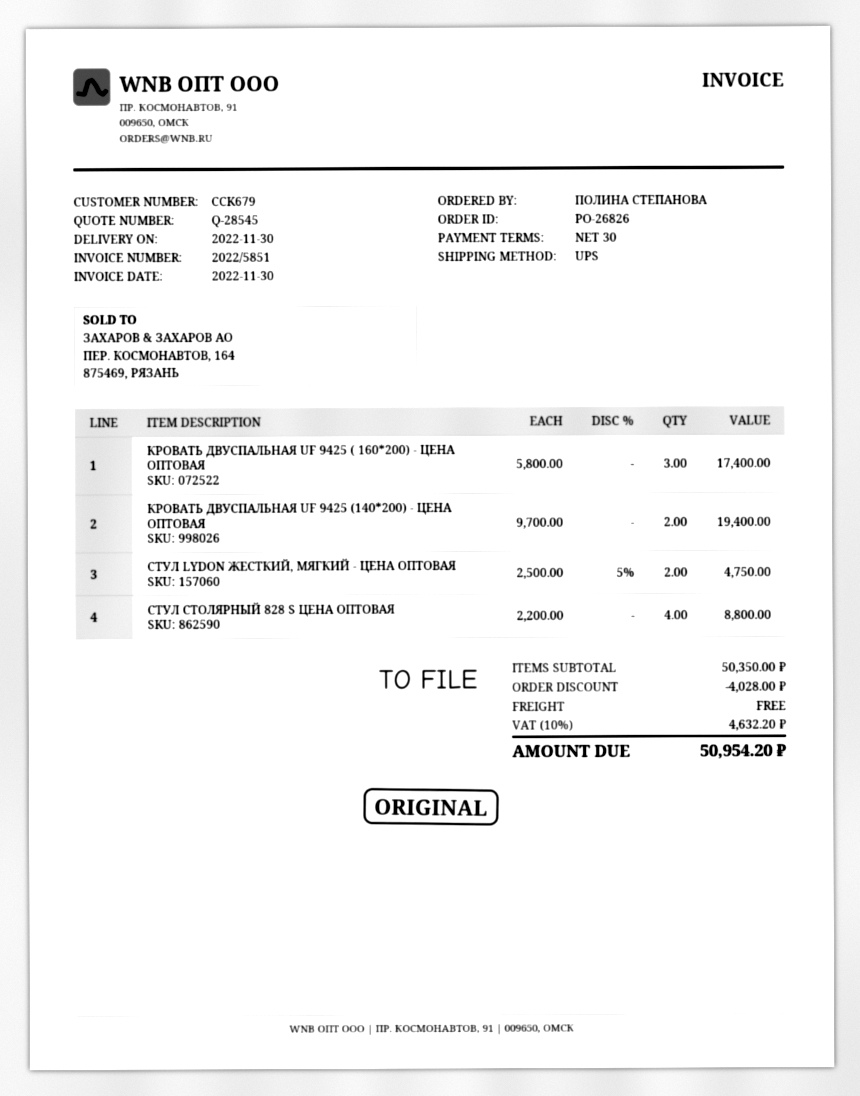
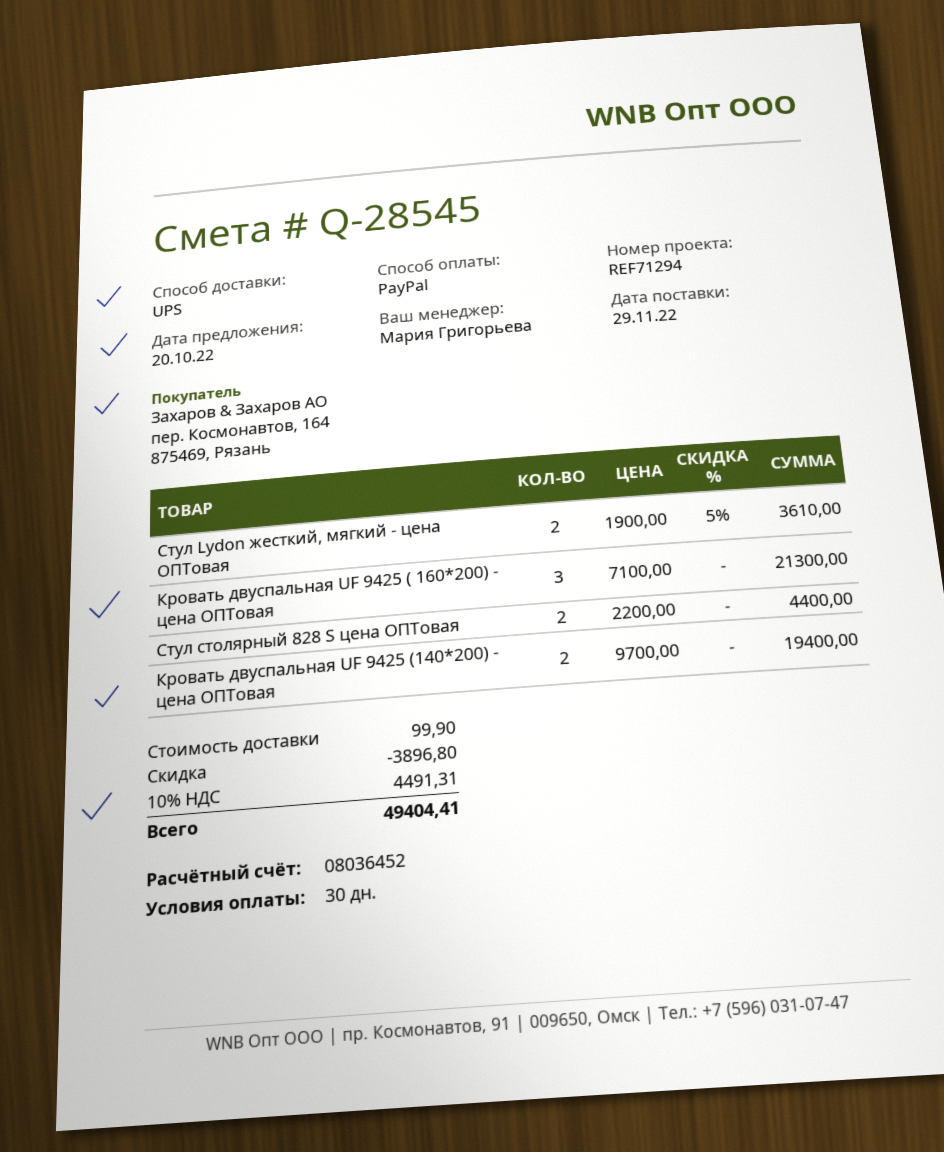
delivery date: 2022-11-30 -> 2022-11-29
КРОВАТЬ ДВУСПАЛЬНАЯ UF 9425 ( 160*200) - ЦЕНА ОПТОВАЯ: 3 x 5800.00 = 17400.00 -> 3 x 7100.00 = 21300.00
СТУЛ LYDON ЖЕСТКИЙ, МЯГКИЙ - ЦЕНА ОПТОВАЯ: 2 x 2500.00 - 5% = 4750.00 -> 2 x 1900.00 - 5% = 3610.00
СТУЛ СТОЛЯРНЫЙ 828 S ЦЕНА ОПТОВАЯ: 4 x 2200.00 = 8800.00 -> 2 x 2200.00 = 4400.00
discount: 4028.00 -> 3896.80
shipping: 0.00 -> 99.90
tax: 10% = 4632.20 -> 10% = 4491.31
total: 50954.20 -> 49404.41

